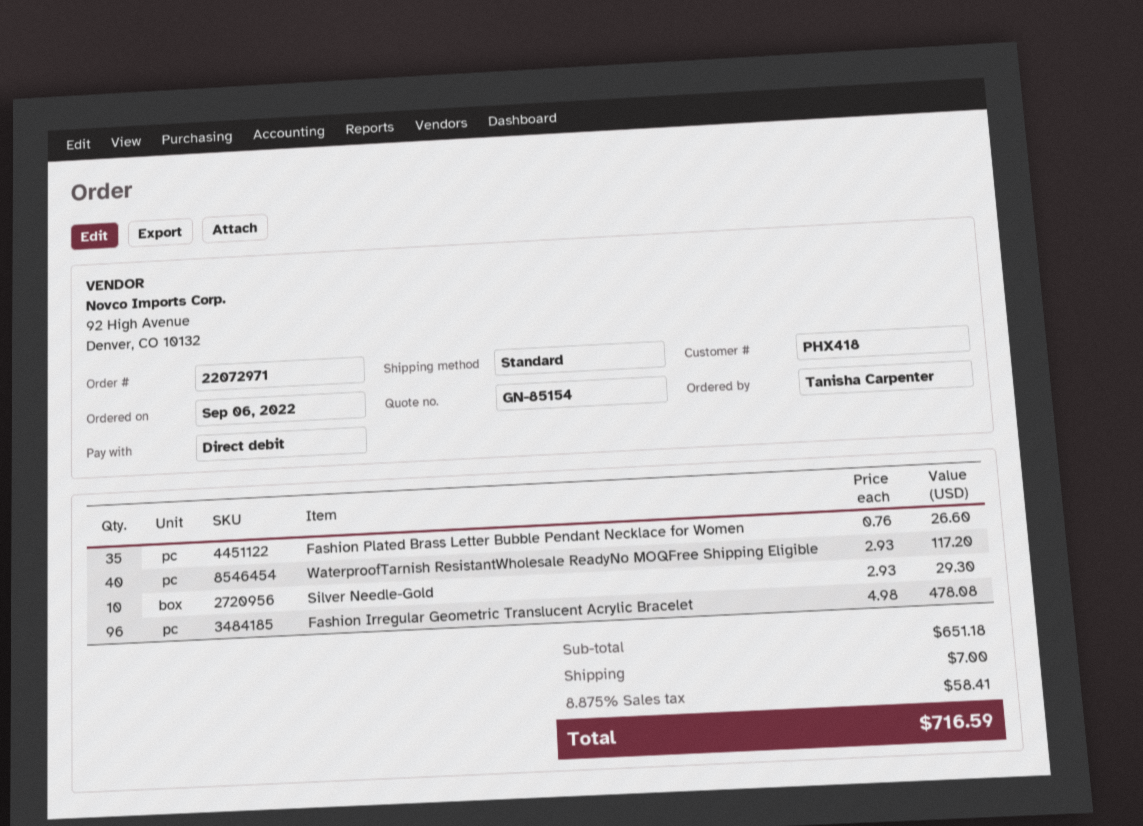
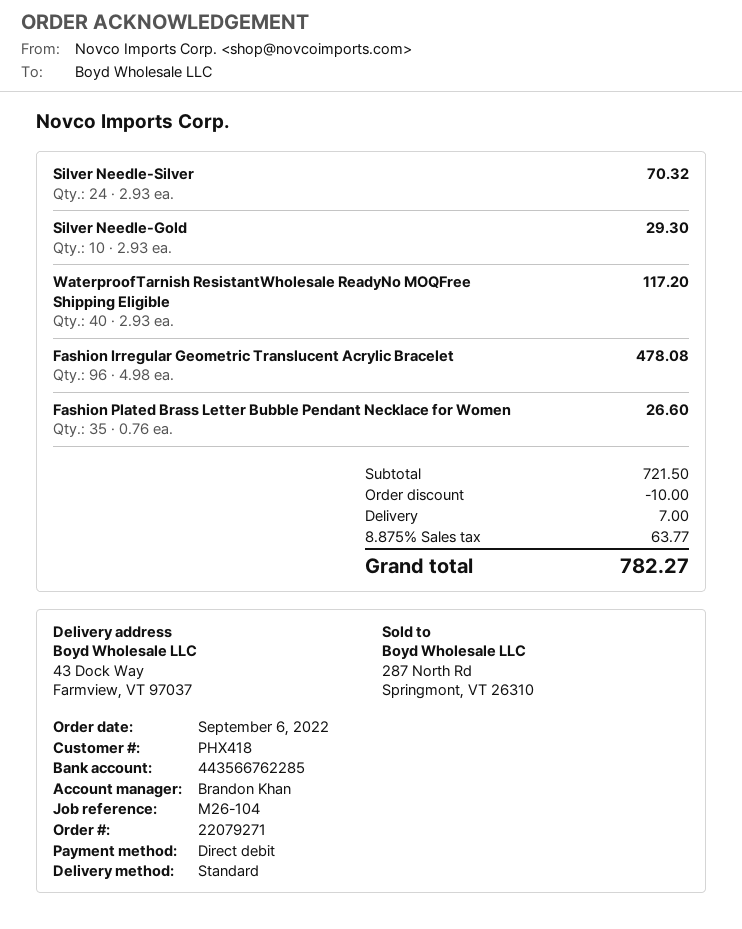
order number: 22072971 -> 22079271
Silver Needle-Silver: none -> 24 x 2.93 = 70.32
subtotal: 651.18 -> 721.50
discount: none -> 10.00
tax: 8.875% = 58.41 -> 8.875% = 63.77
total: 716.59 -> 782.27

